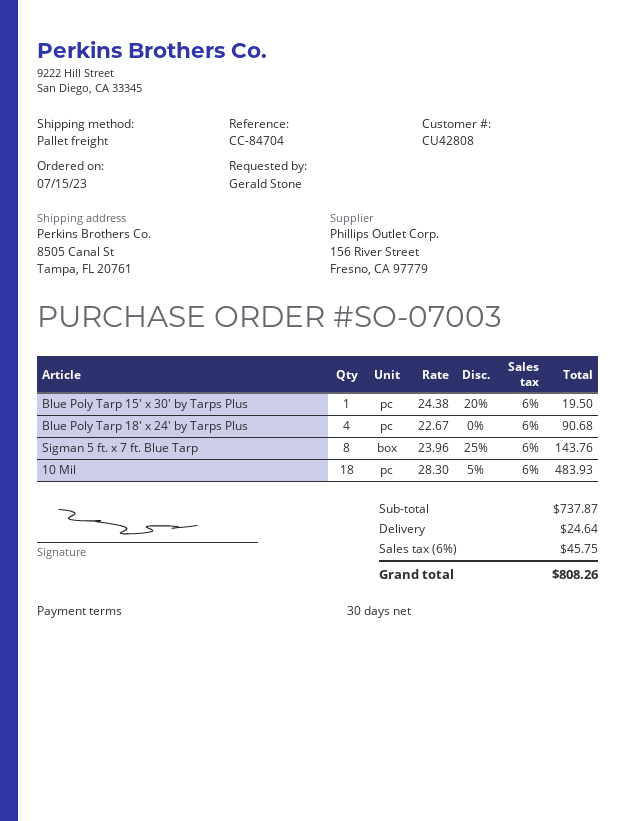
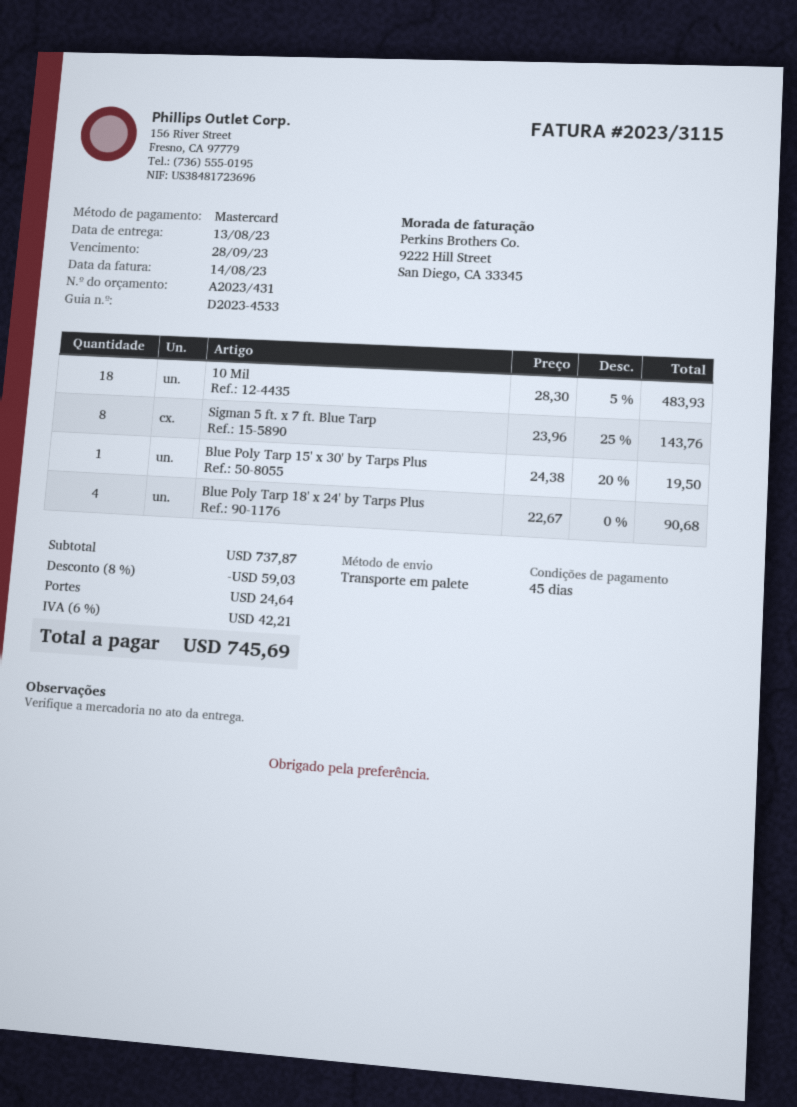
payment terms: 30 days -> 45 days
discount: none -> 8% = 59.03
tax: 6% = 45.75 -> 6% = 42.21
total: 808.26 -> 745.69

